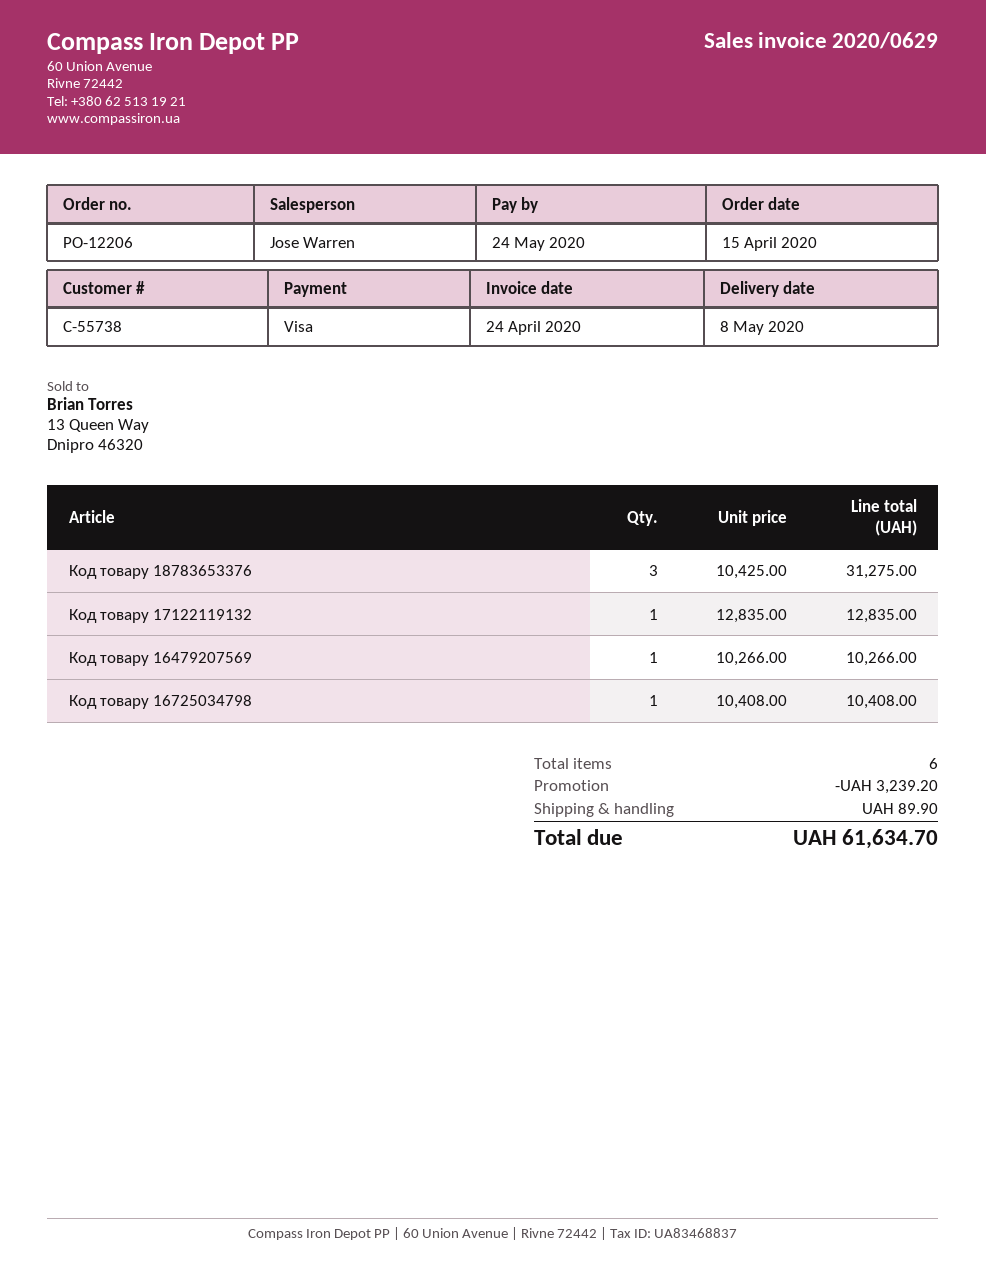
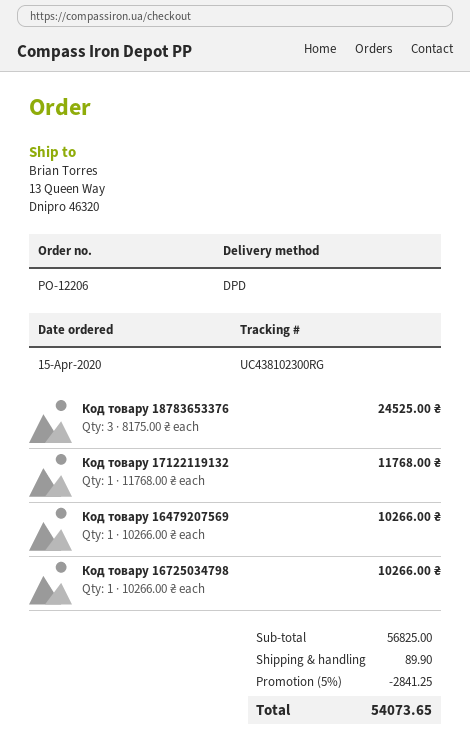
Код товару 18783653376: 3 x 10425.00 = 31275.00 -> 3 x 8175.00 = 24525.00
Код товару 17122119132: 1 x 12835.00 = 12835.00 -> 1 x 11768.00 = 11768.00
Код товару 16725034798: 1 x 10408.00 = 10408.00 -> 1 x 10266.00 = 10266.00
discount: 3239.20 -> 2841.25
total: 61634.70 -> 54073.65

